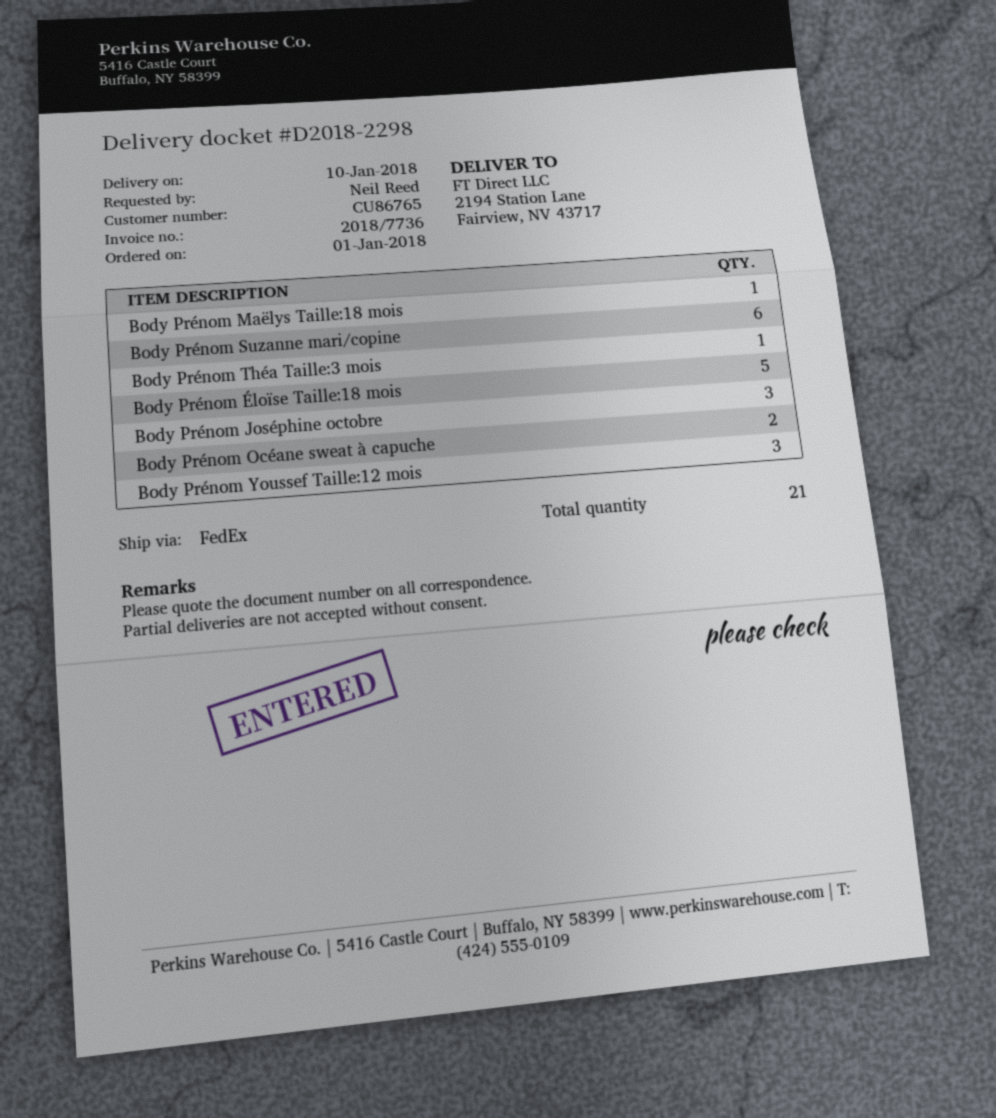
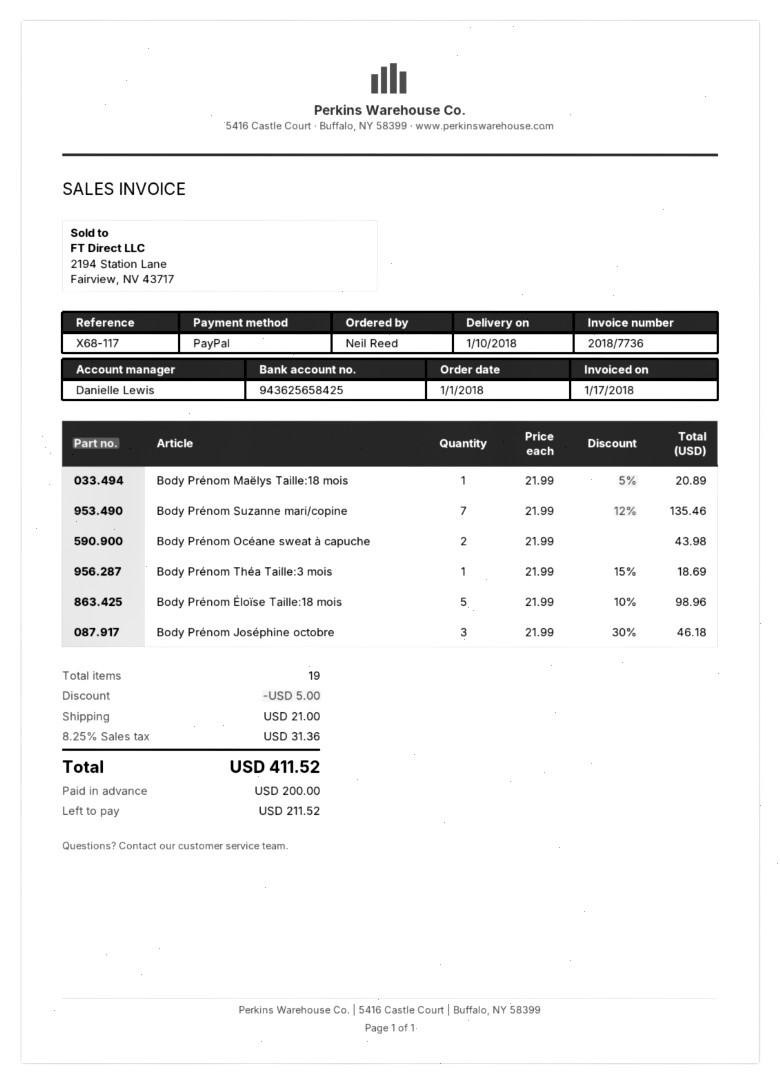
Body Prénom Suzanne mari/copine: 6 -> 7
Body Prénom Youssef Taille:12 mois: 3 -> none
total quantity: 21 -> 19

